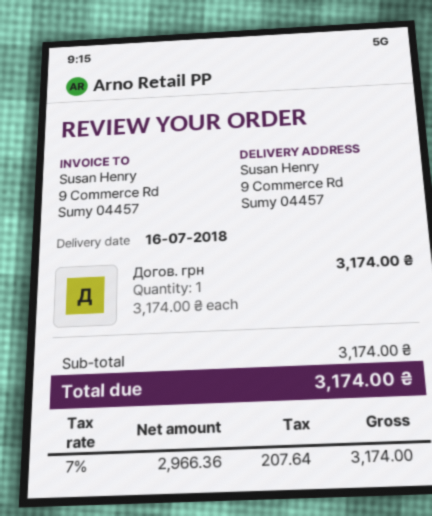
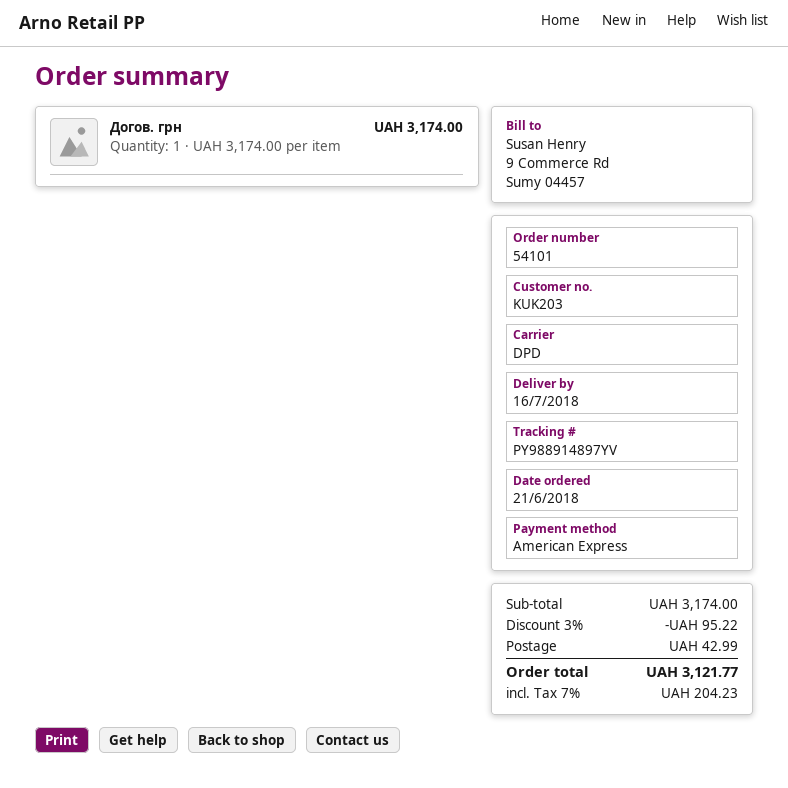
discount: none -> 3% = 95.22
shipping: none -> 42.99
tax: 7% = 207.64 -> 7% = 204.23
total: 3174.00 -> 3121.77

